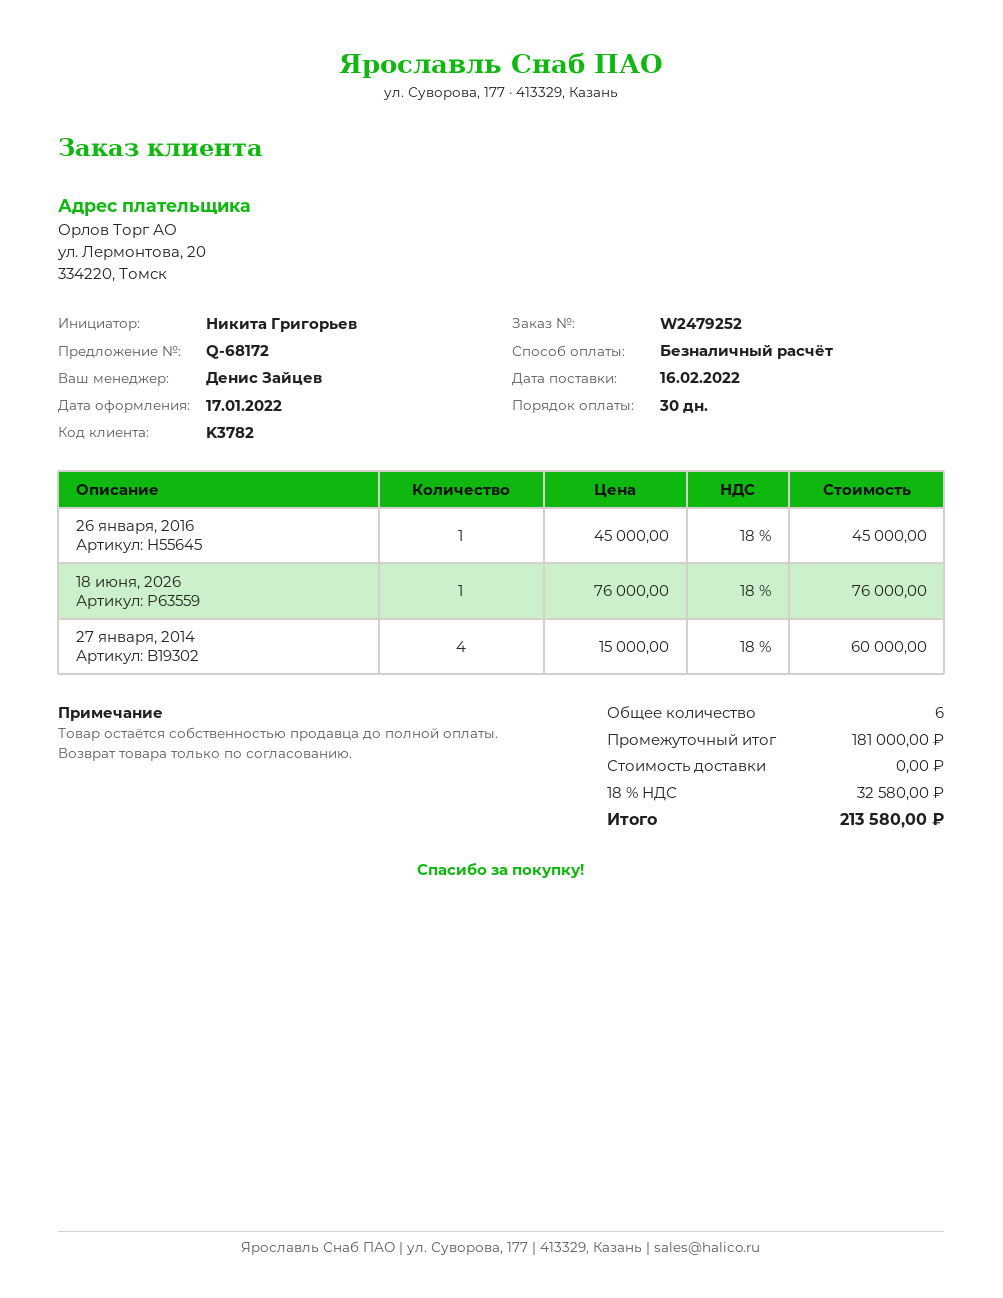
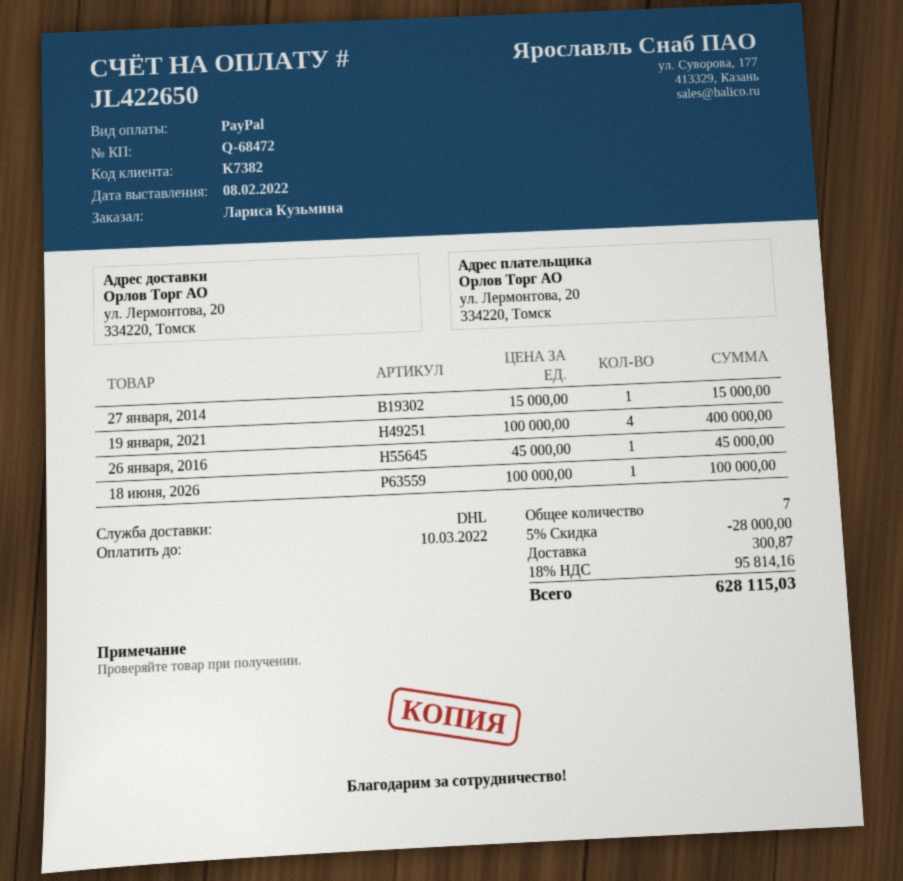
quote number: Q-68172 -> Q-68472
customer number: K3782 -> K7382
ordered by: Никита Григорьев -> Лариса Кузьмина
payment method: bank transfer -> PayPal
18 июня, 2026: 1 x 76000.00 = 76000.00 -> 1 x 100000.00 = 100000.00
27 января, 2014: 4 x 15000.00 = 60000.00 -> 1 x 15000.00 = 15000.00
19 января, 2021: none -> 4 x 100000.00 = 400000.00
total quantity: 6 -> 7
discount: none -> 5% = 28000.00
shipping: 0.00 -> 300.87
tax: 18% = 32580.00 -> 18% = 95814.16
total: 213580.00 -> 628115.03

